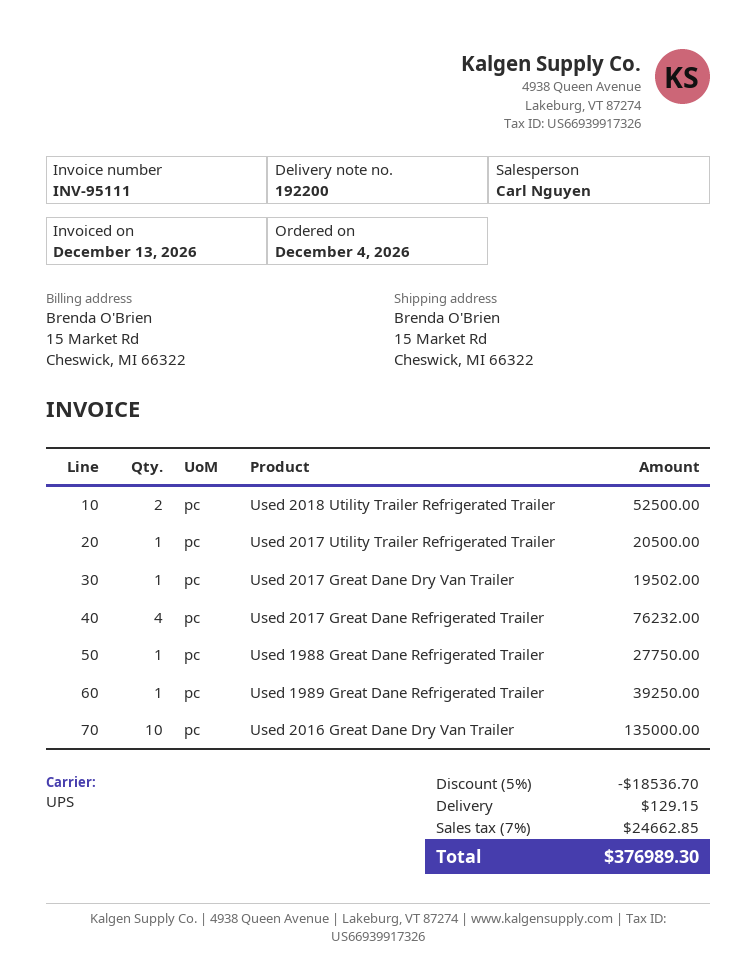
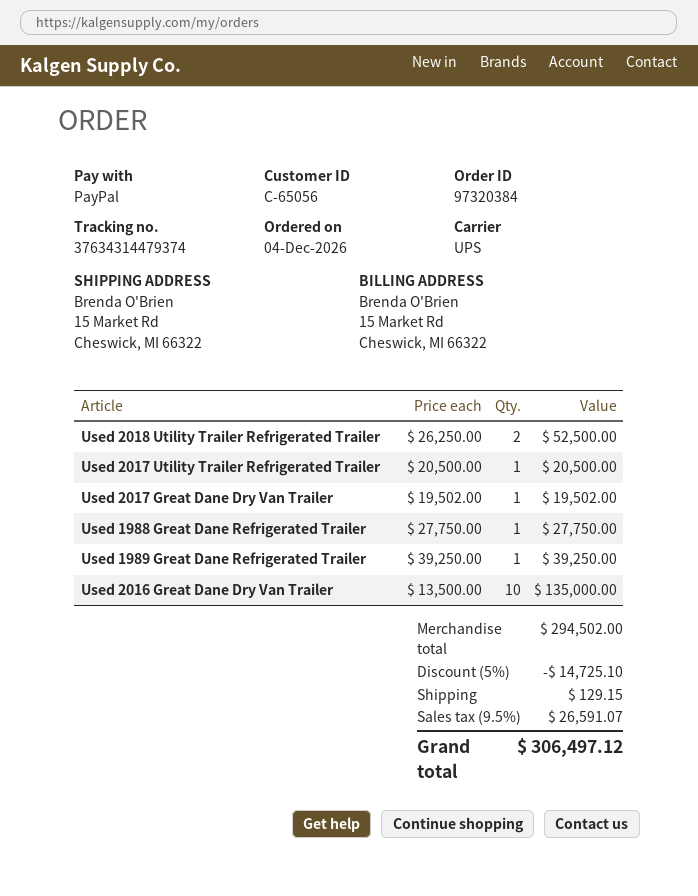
Used 2017 Great Dane Refrigerated Trailer: 4 for 76232.00 -> none
discount: 5% = 18536.70 -> 5% = 14725.10
tax: 7% = 24662.85 -> 9.5% = 26591.07
total: 376989.30 -> 306497.12

